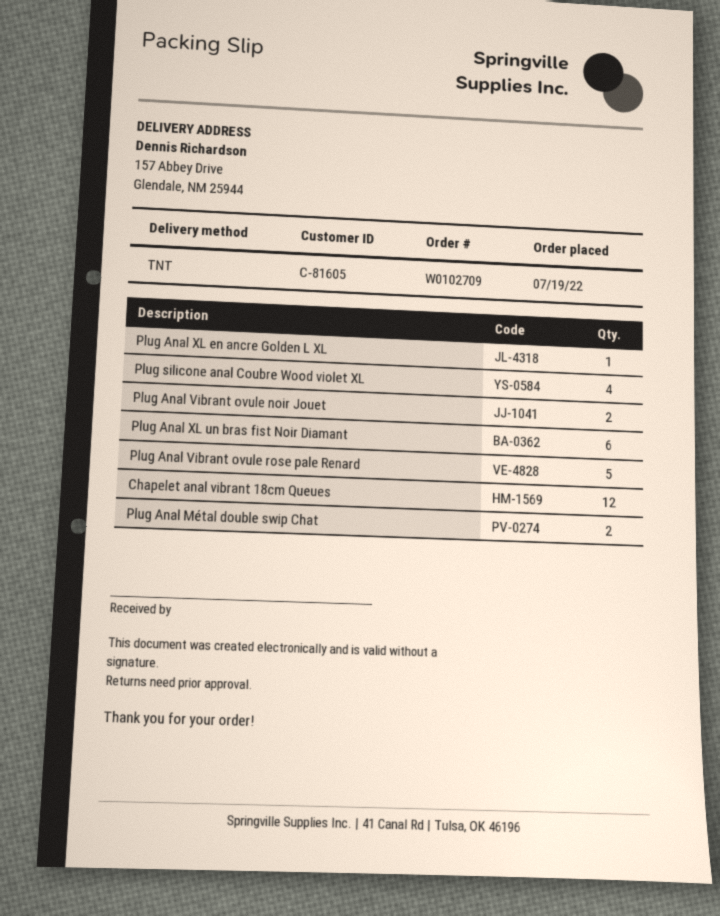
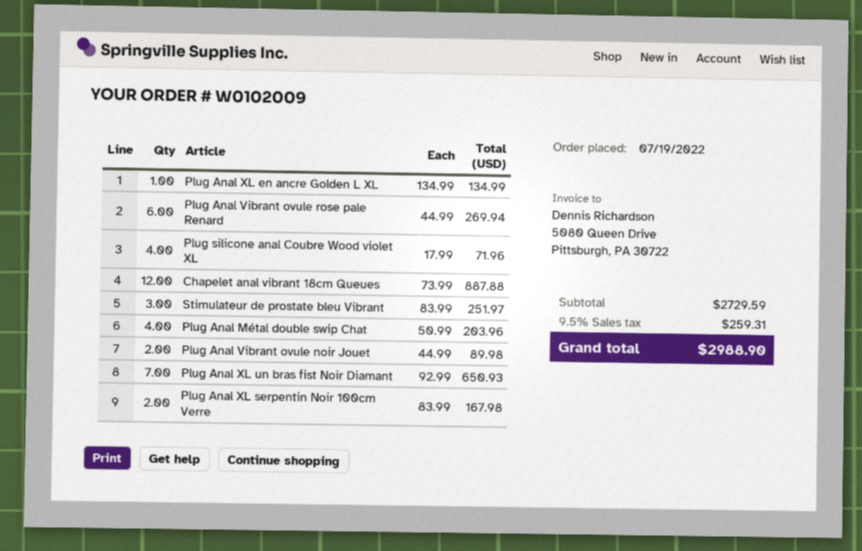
order number: W0102709 -> W0102009
Plug Anal XL un bras fist Noir Diamant: 6 -> 7
Plug Anal Vibrant ovule rose pale Renard: 5 -> 6
Plug Anal Métal double swip Chat: 2 -> 4
Stimulateur de prostate bleu Vibrant: none -> 3
Plug Anal XL serpentin Noir 100cm Verre: none -> 2

